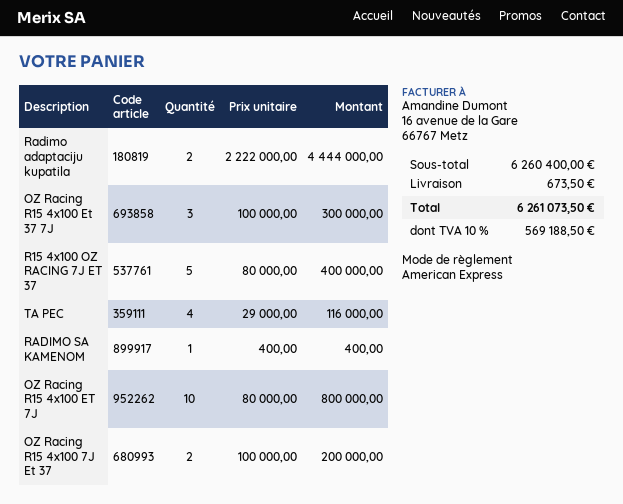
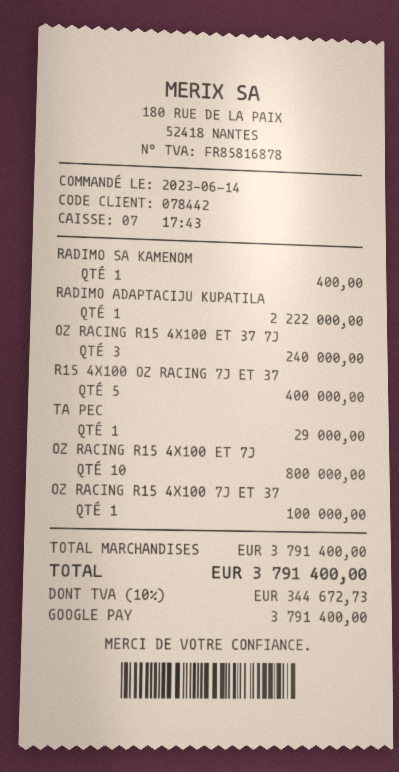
payment method: American Express -> Google Pay
Radimo adaptaciju kupatila: 2 for 4444000.00 -> 1 for 2222000.00
OZ Racing R15 4x100 Et 37 7J: 3 for 300000.00 -> 3 for 240000.00
TA PEC: 4 for 116000.00 -> 1 for 29000.00
OZ Racing R15 4x100 7J Et 37: 2 for 200000.00 -> 1 for 100000.00
subtotal: 6260400.00 -> 3791400.00
shipping: 673.50 -> none
tax: 10% = 569188.50 -> 10% = 344672.73
total: 6261073.50 -> 3791400.00

